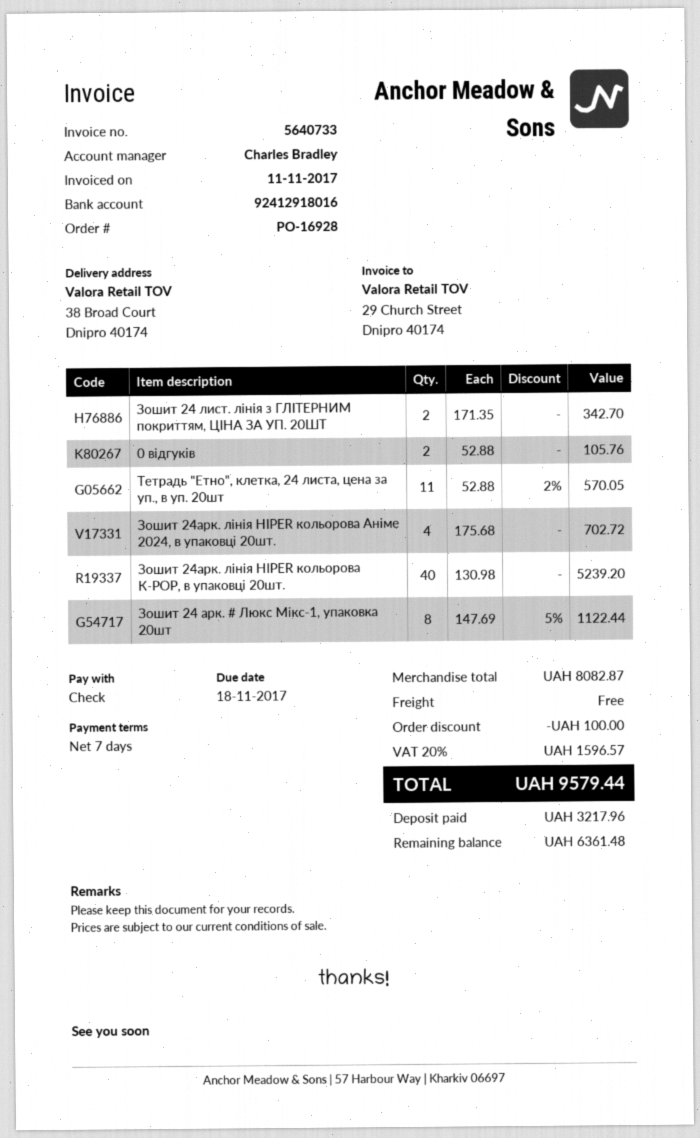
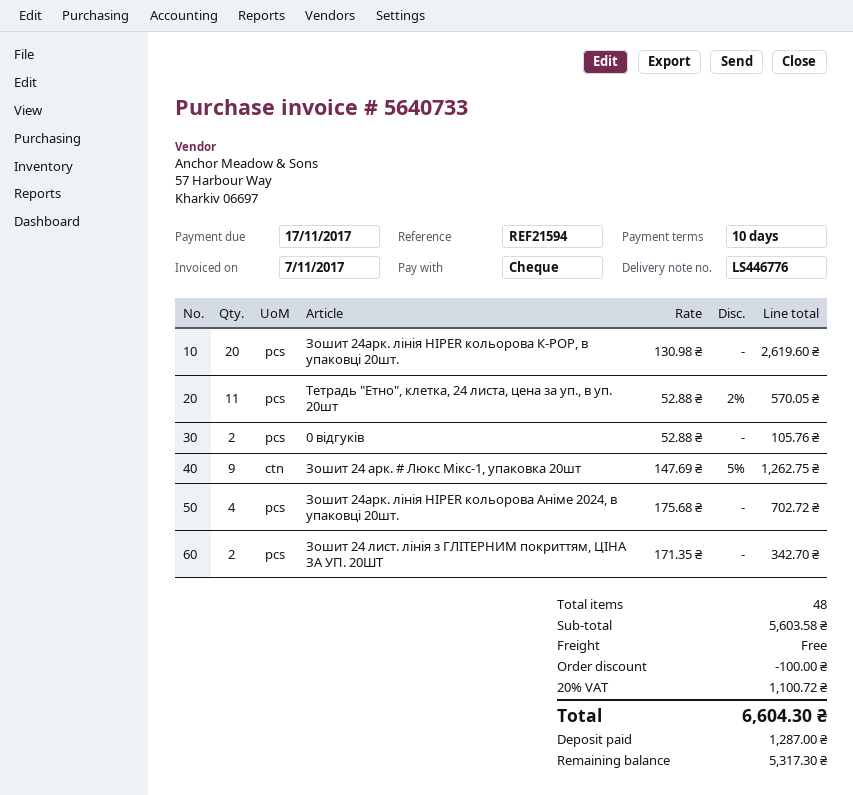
invoice date: 2017-11-11 -> 2017-11-07
payment terms: 7 days -> 10 days
due date: 2017-11-18 -> 2017-11-17
Зошит 24арк. лінія HIPER кольорова К-РОР, в упаковці 20шт.: 40 x 130.98 = 5239.20 -> 20 x 130.98 = 2619.60
Зошит 24 арк. # Люкс Мікс-1, упаковка 20шт: 8 x 147.69 - 5% = 1122.44 -> 9 x 147.69 - 5% = 1262.75
subtotal: 8082.87 -> 5603.58
tax: 20% = 1596.57 -> 20% = 1100.72
total: 9579.44 -> 6604.30
deposit: 3217.96 -> 1287.00
balance: 6361.48 -> 5317.30

